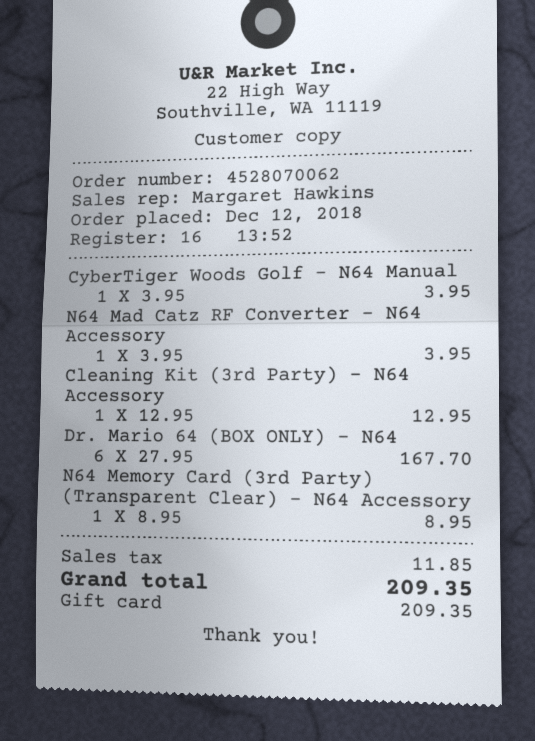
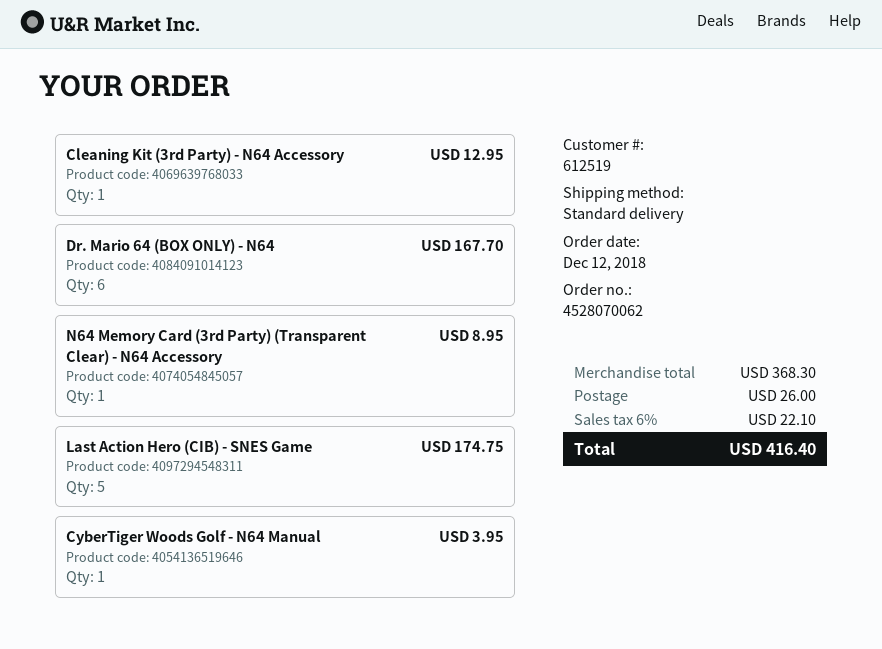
N64 Mad Catz RF Converter - N64 Accessory: 1 for 3.95 -> none
Last Action Hero (CIB) - SNES Game: none -> 5 for 174.75
shipping: none -> 26.00
tax: 11.85 -> 22.10
total: 209.35 -> 416.40

